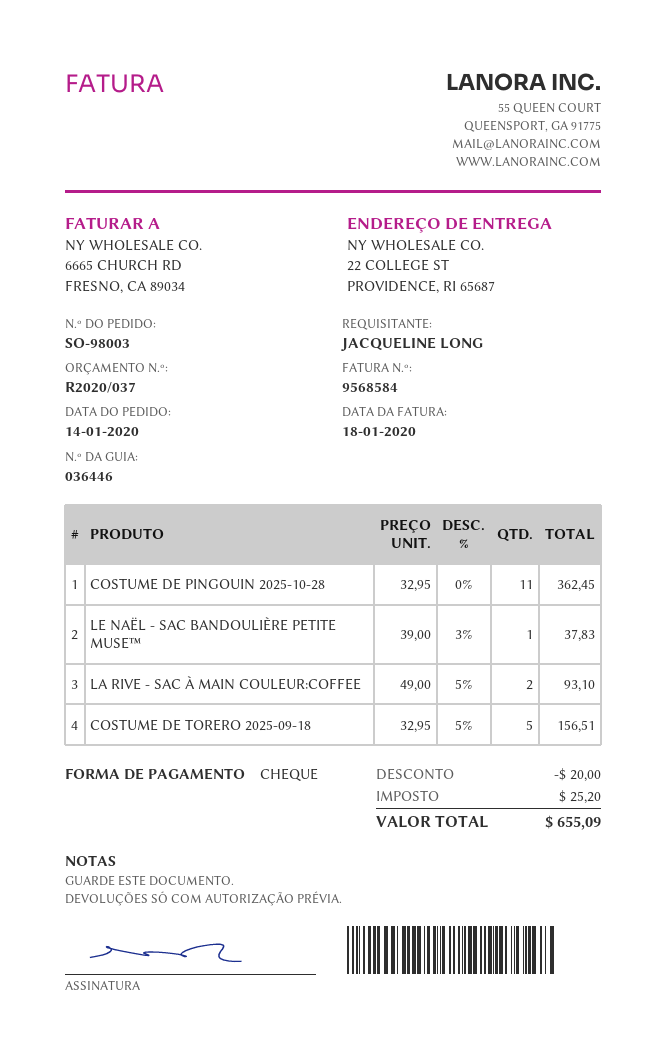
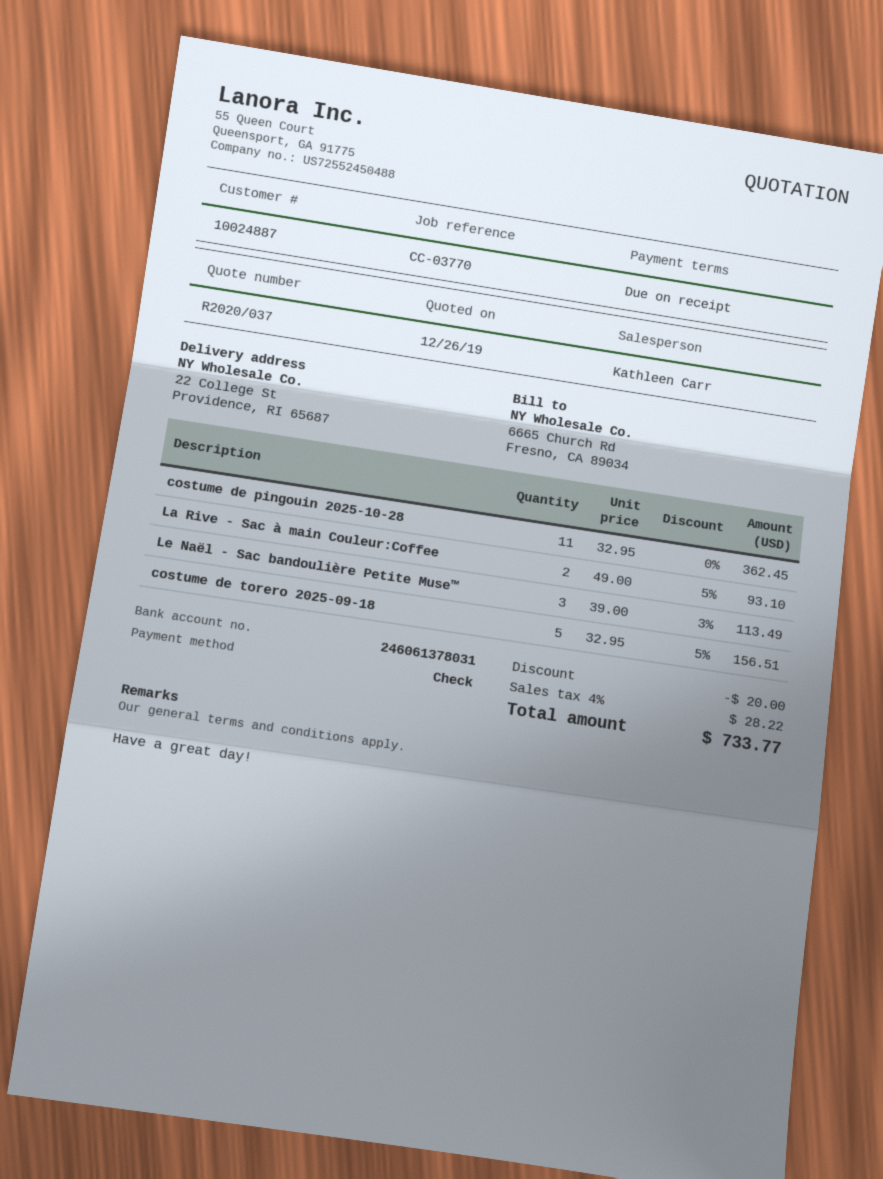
LE NAËL - SAC BANDOULIÈRE PETITE MUSE™: 1 x 39.00 - 3% = 37.83 -> 3 x 39.00 - 3% = 113.49
tax: 25.20 -> 28.22
total: 655.09 -> 733.77

